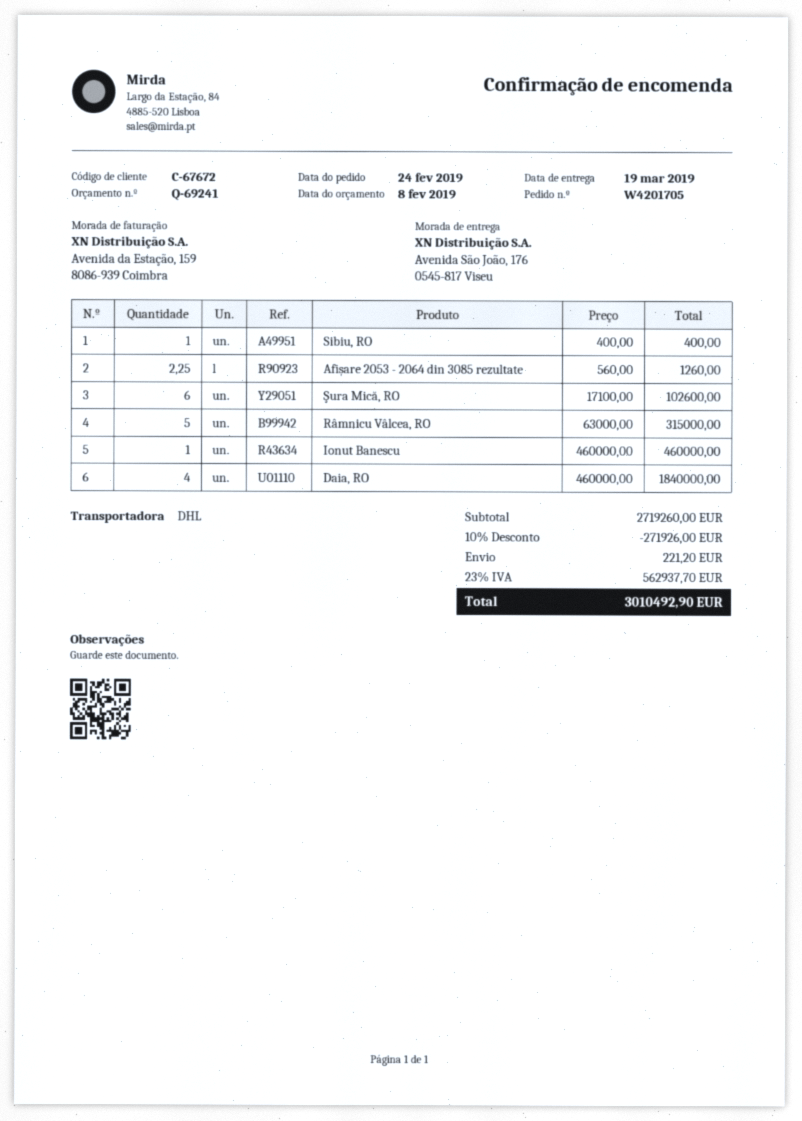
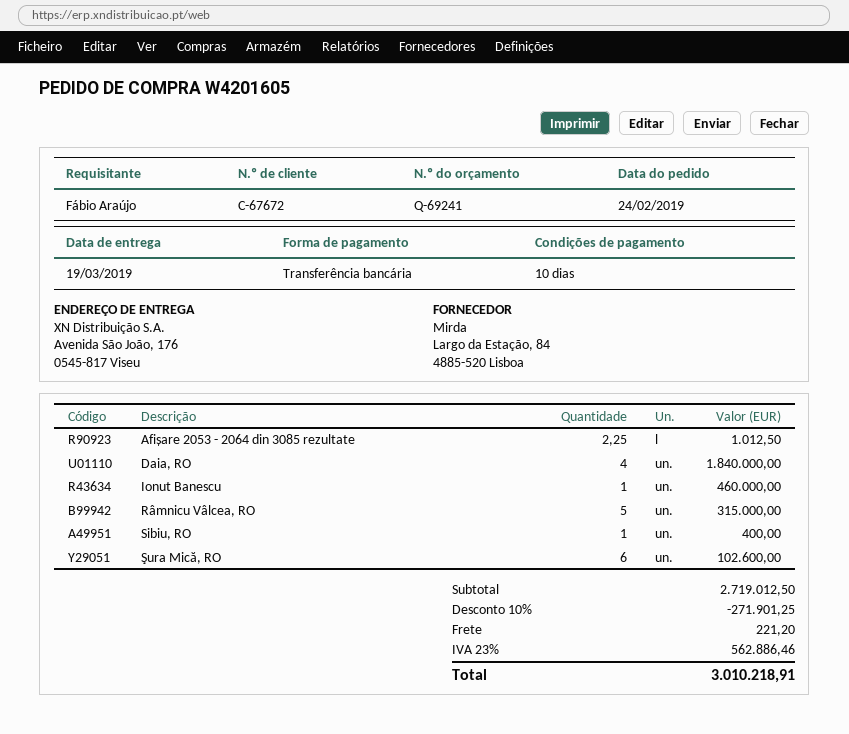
order number: W4201705 -> W4201605
Afișare 2053 - 2064 din 3085 rezultate: 2.25 for 1260.00 -> 2.25 for 1012.50
subtotal: 2719260.00 -> 2719012.50
discount: 10% = 271926.00 -> 10% = 271901.25
tax: 23% = 562937.70 -> 23% = 562886.46
total: 3010492.90 -> 3010218.91

